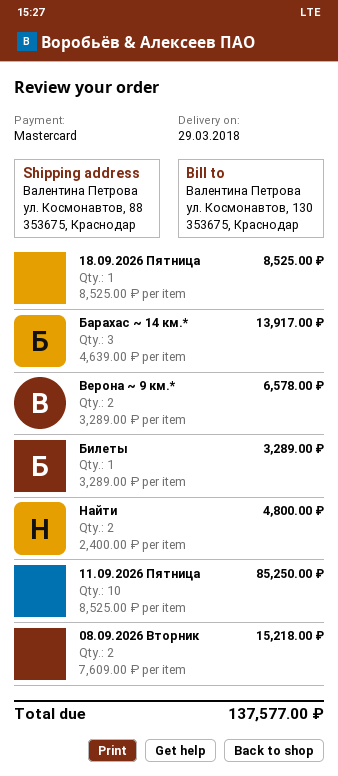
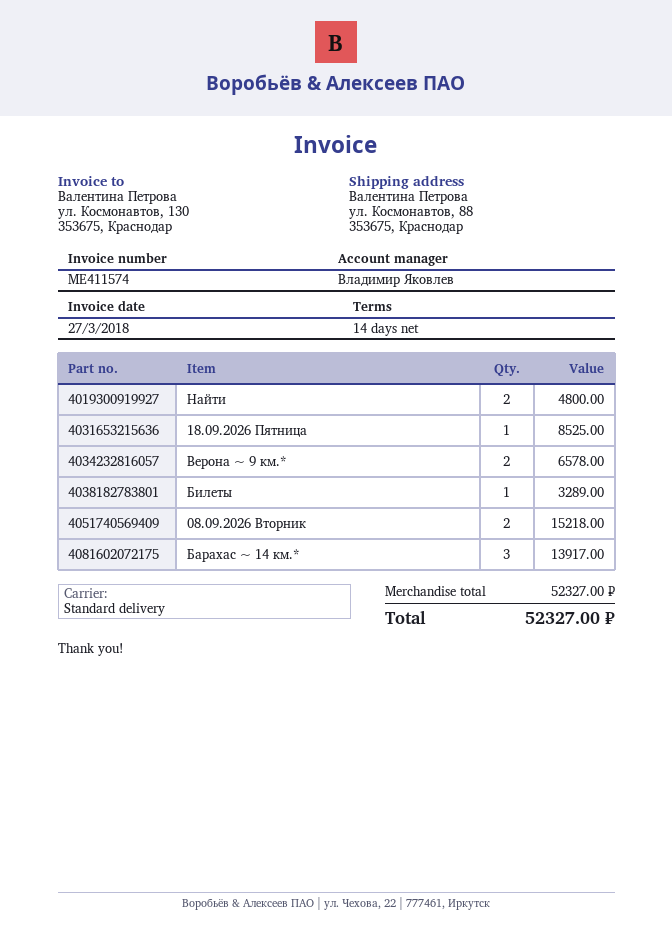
11.09.2026 Пятница: 10 for 85250.00 -> none
total: 137577.00 -> 52327.00

